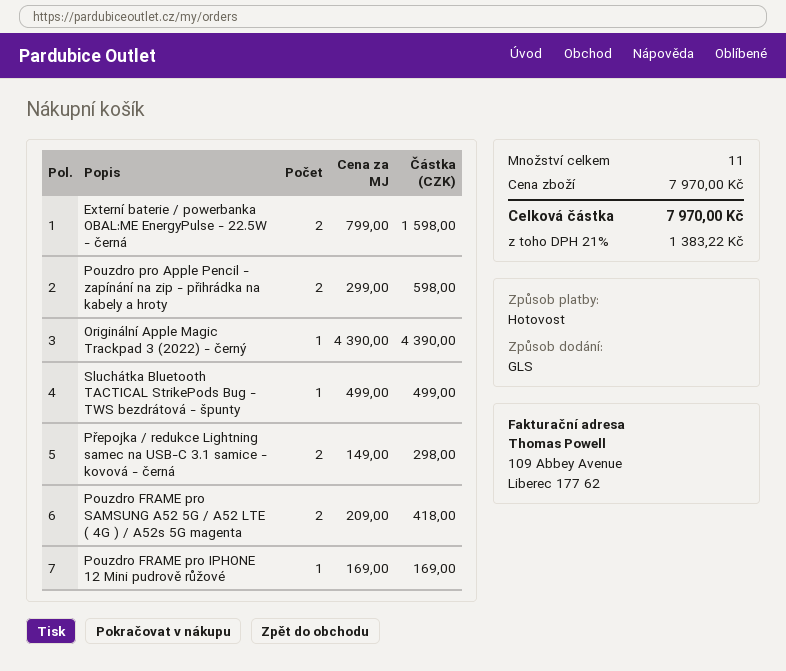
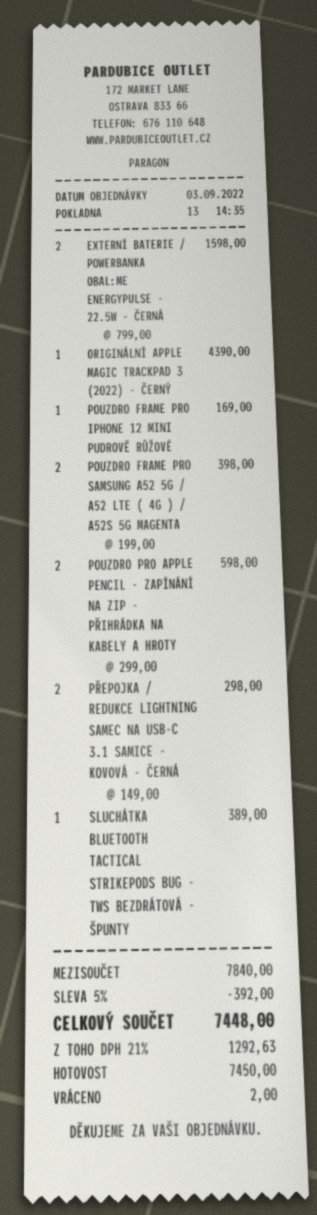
Sluchátka Bluetooth TACTICAL StrikePods Bug - TWS bezdrátová - špunty: 1 x 499.00 = 499.00 -> 1 x 389.00 = 389.00
Pouzdro FRAME pro SAMSUNG A52 5G / A52 LTE ( 4G ) / A52s 5G magenta: 2 x 209.00 = 418.00 -> 2 x 199.00 = 398.00
subtotal: 7970.00 -> 7840.00
discount: none -> 5% = 392.00
tax: 21% = 1383.22 -> 21% = 1292.63
total: 7970.00 -> 7448.00

